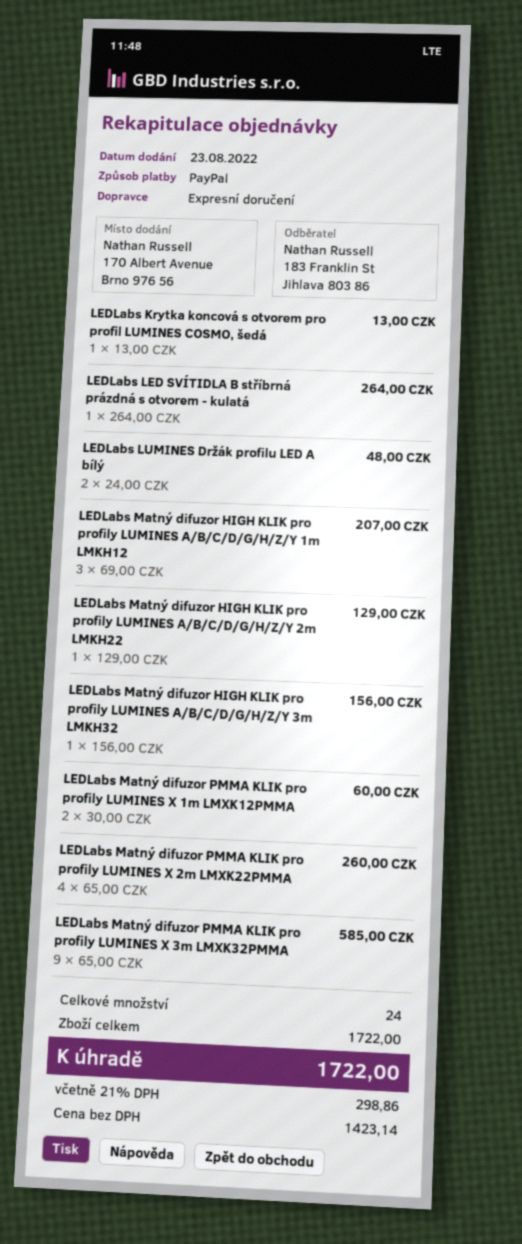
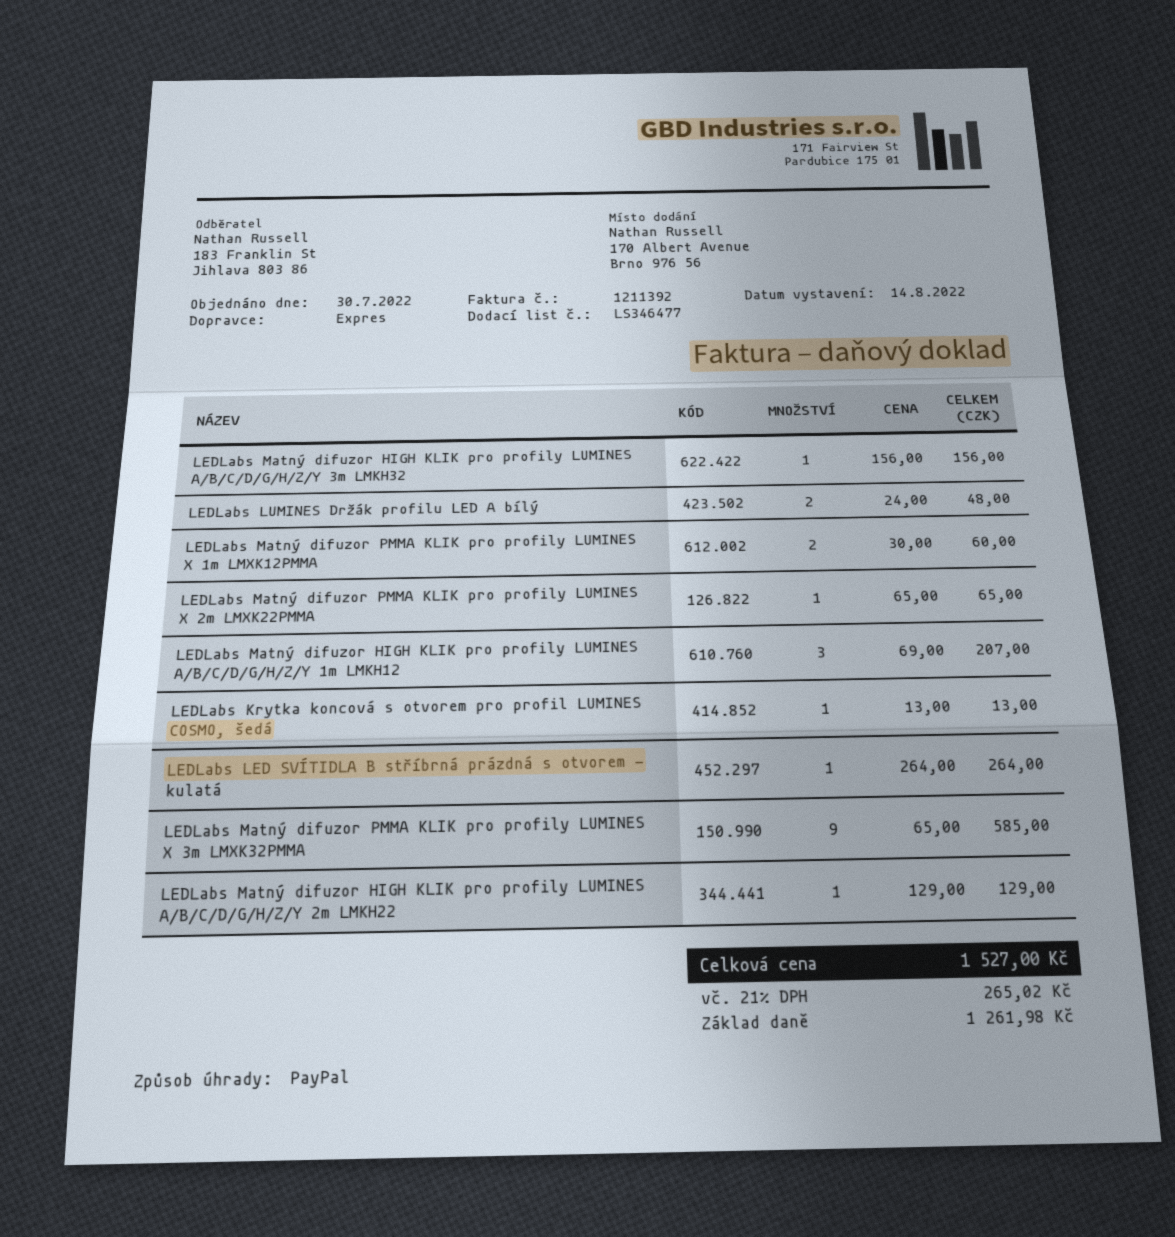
LEDLabs Matný difuzor PMMA KLIK pro profily LUMINES X 2m LMXK22PMMA: 4 x 65.00 = 260.00 -> 1 x 65.00 = 65.00
net: 1423.14 -> 1261.98
tax: 21% = 298.86 -> 21% = 265.02
total: 1722.00 -> 1527.00

